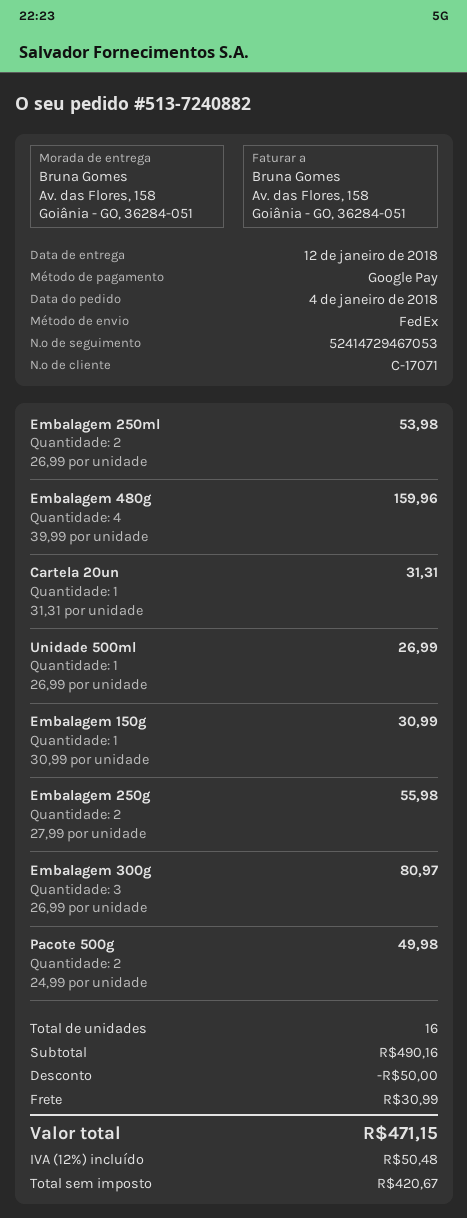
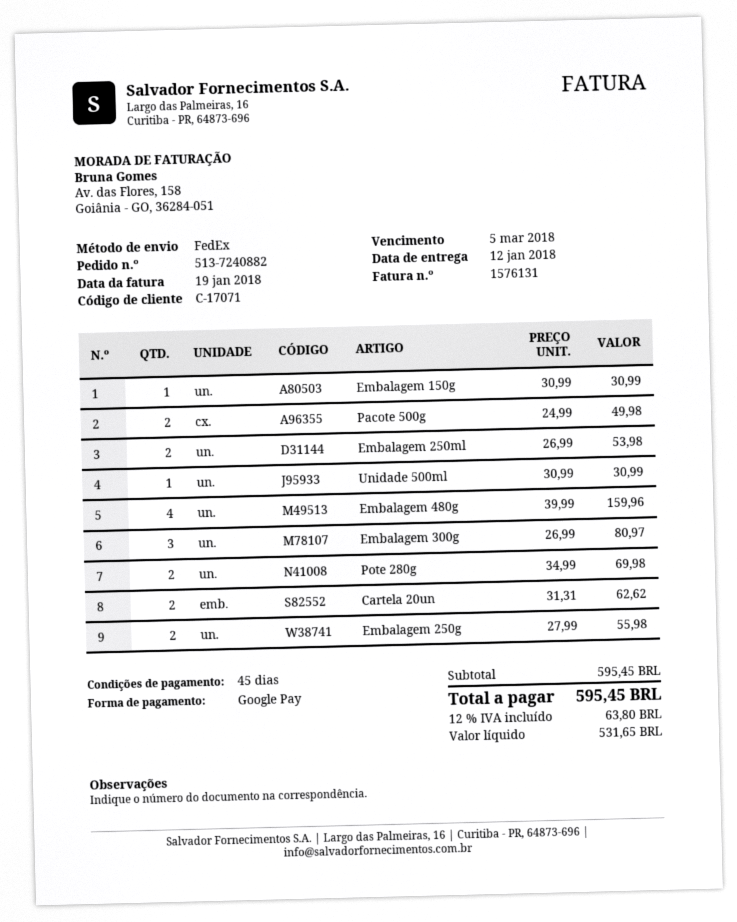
Cartela 20un: 1 x 31.31 = 31.31 -> 2 x 31.31 = 62.62
Unidade 500ml: 1 x 26.99 = 26.99 -> 1 x 30.99 = 30.99
Pote 280g: none -> 2 x 34.99 = 69.98
subtotal: 490.16 -> 595.45
discount: 50.00 -> none
shipping: 30.99 -> none
net: 420.67 -> 531.65
tax: 12% = 50.48 -> 12% = 63.80
total: 471.15 -> 595.45

